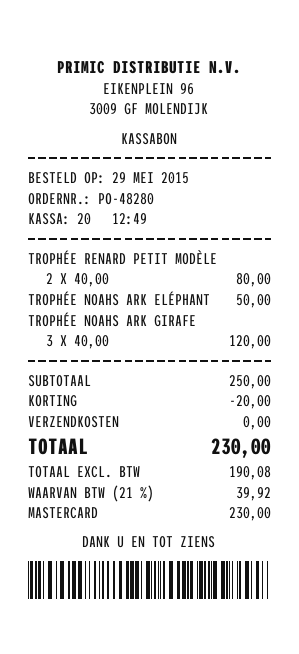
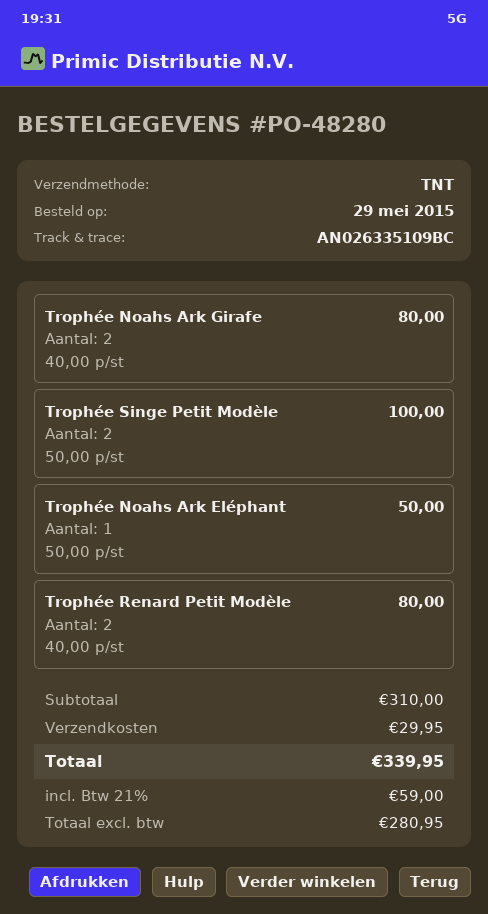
TROPHÉE NOAHS ARK GIRAFE: 3 x 40.00 = 120.00 -> 2 x 40.00 = 80.00
Trophée Singe Petit Modèle: none -> 2 x 50.00 = 100.00
subtotal: 250.00 -> 310.00
discount: 20.00 -> none
shipping: 0.00 -> 29.95
net: 190.08 -> 280.95
tax: 21% = 39.92 -> 21% = 59.00
total: 230.00 -> 339.95

